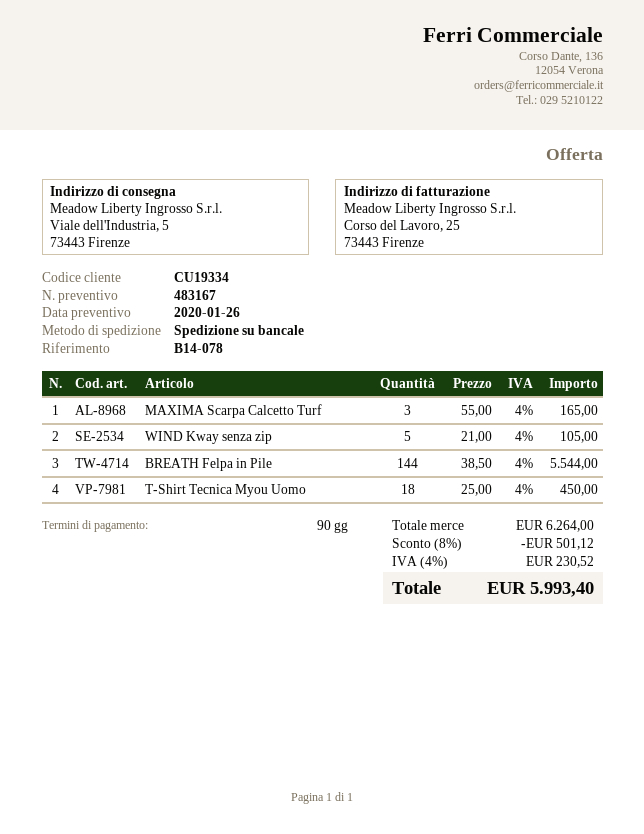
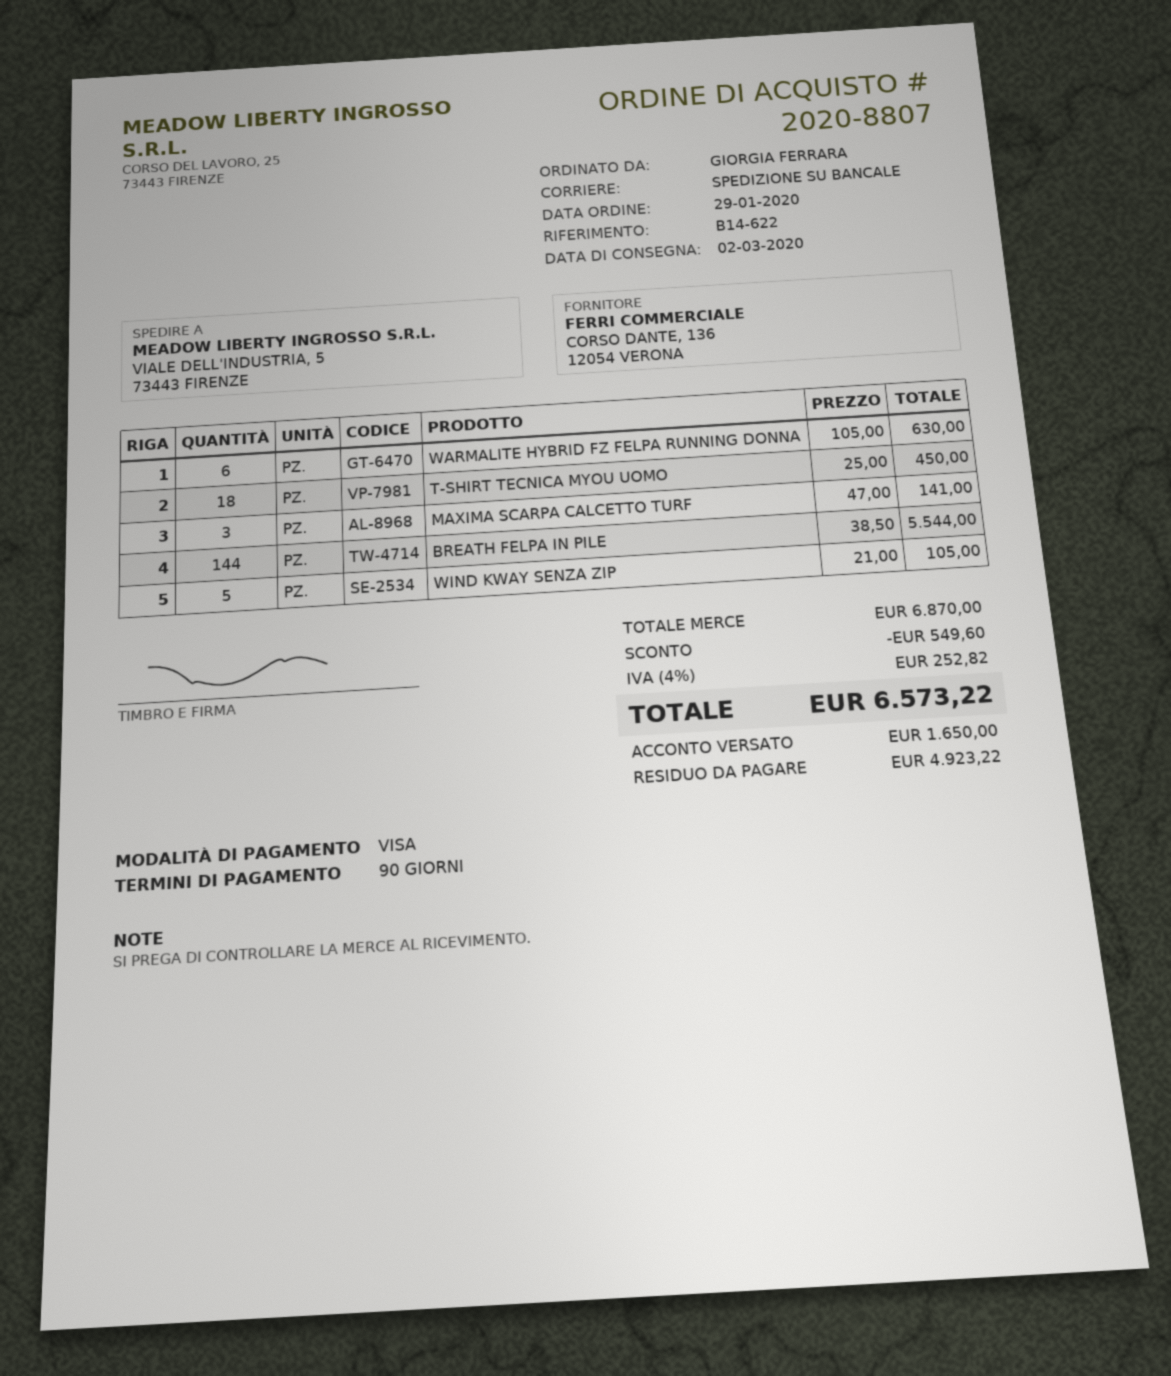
reference: B14-078 -> B14-622
MAXIMA Scarpa Calcetto Turf: 3 x 55.00 = 165.00 -> 3 x 47.00 = 141.00
WARMALITE HYBRID FZ FELPA RUNNING DONNA: none -> 6 x 105.00 = 630.00
subtotal: 6264.00 -> 6870.00
discount: 501.12 -> 549.60
tax: 4% = 230.52 -> 4% = 252.82
total: 5993.40 -> 6573.22

